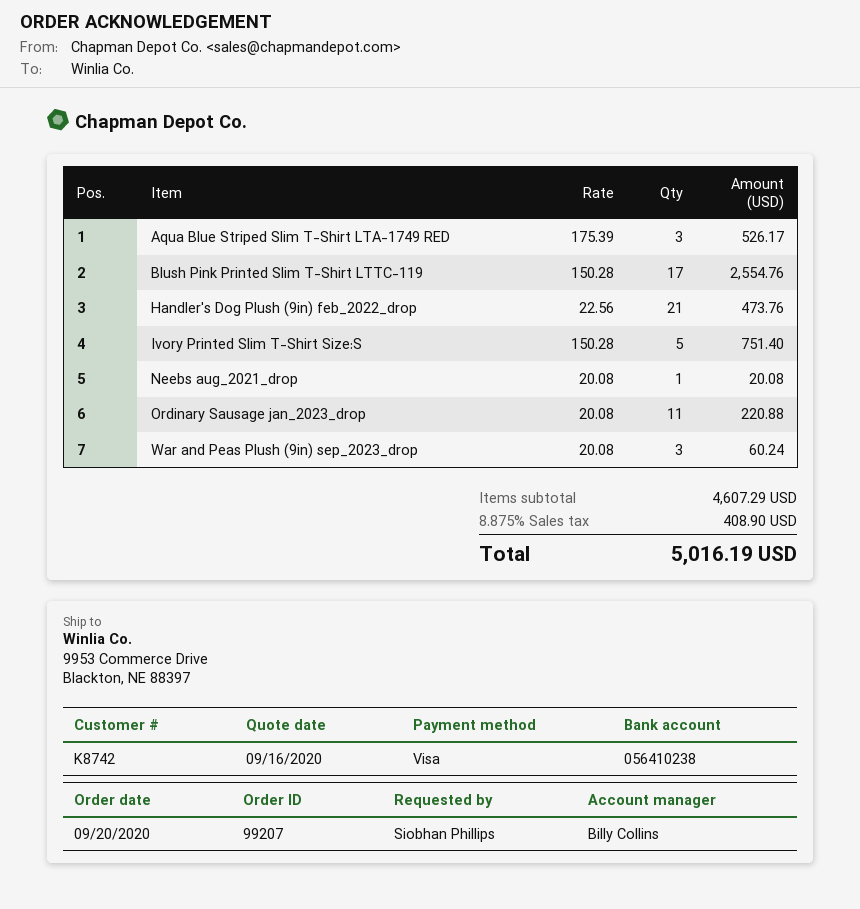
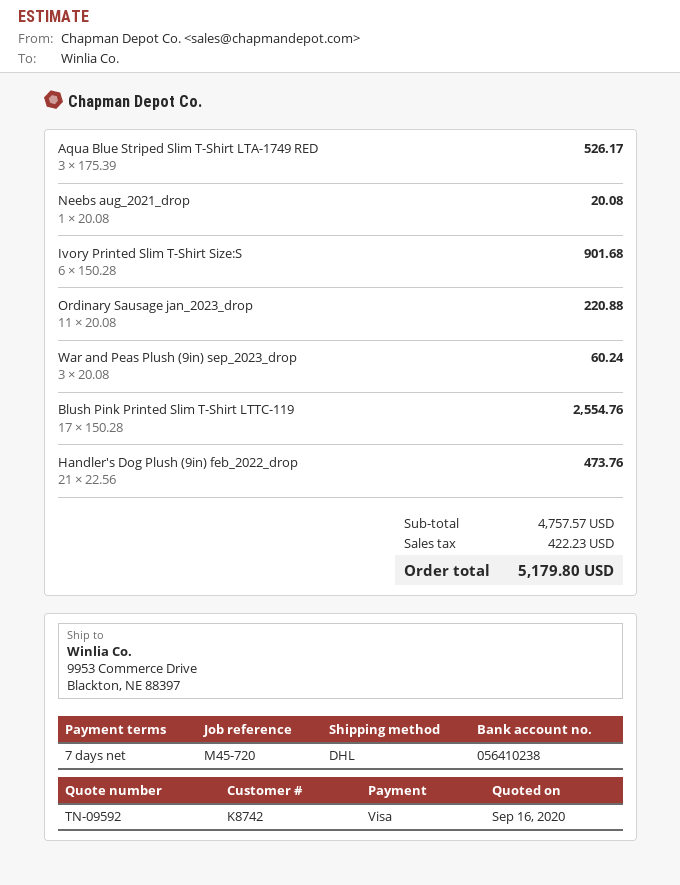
Ivory Printed Slim T-Shirt Size:S: 5 x 150.28 = 751.40 -> 6 x 150.28 = 901.68
subtotal: 4607.29 -> 4757.57
tax: 408.90 -> 422.23
total: 5016.19 -> 5179.80

